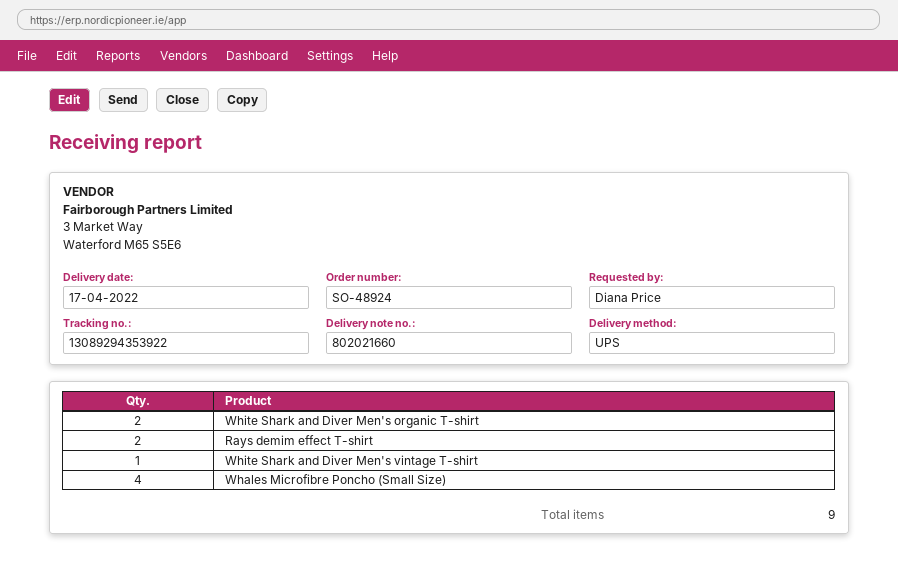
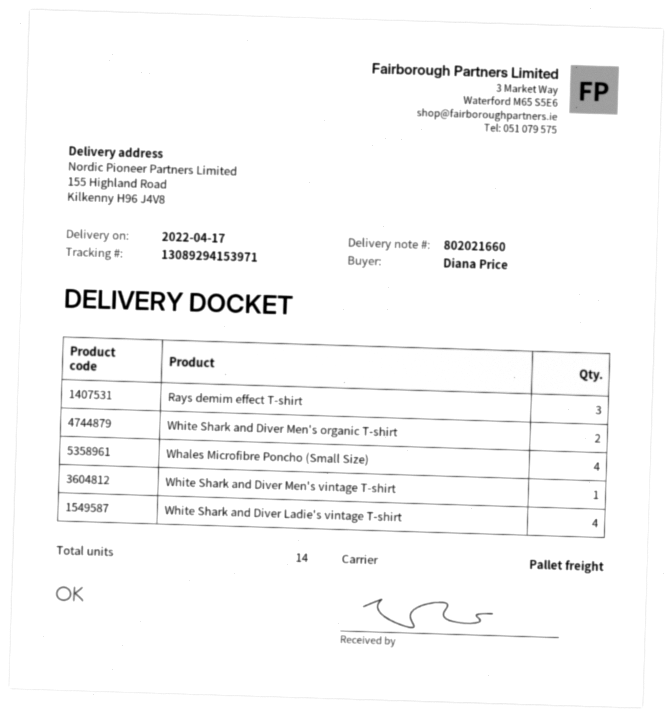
shipping method: UPS -> pallet freight
tracking number: 13089294353922 -> 13089294153971
Rays demim effect T-shirt: 2 -> 3
White Shark and Diver Ladie's vintage T-shirt: none -> 4
total quantity: 9 -> 14

